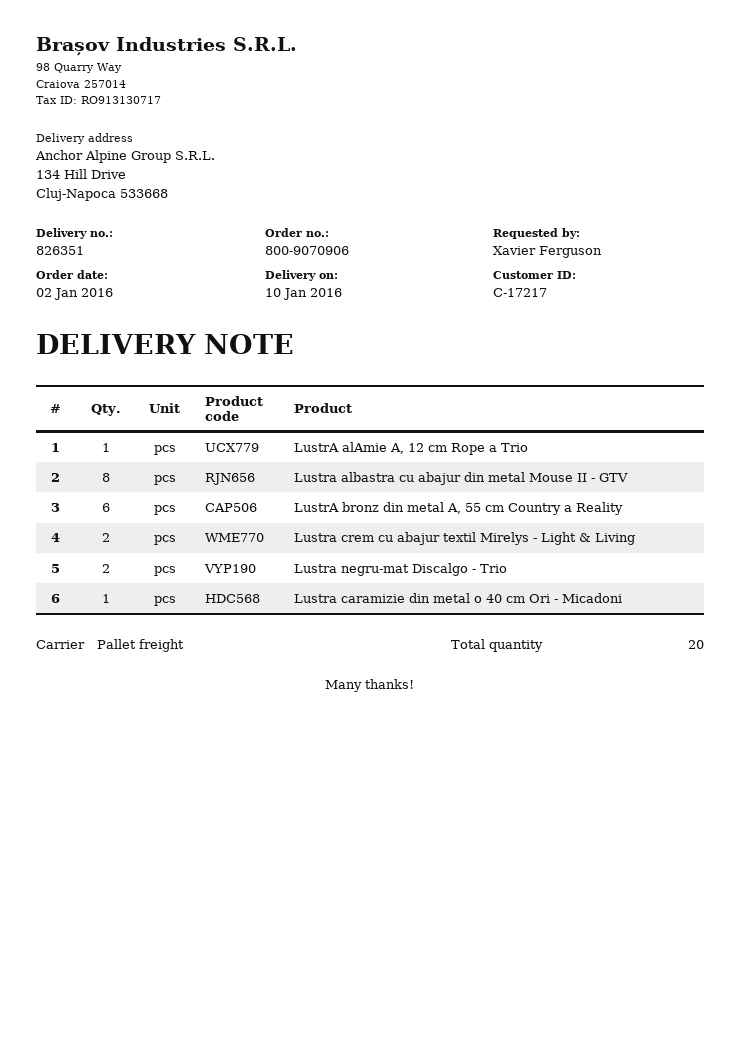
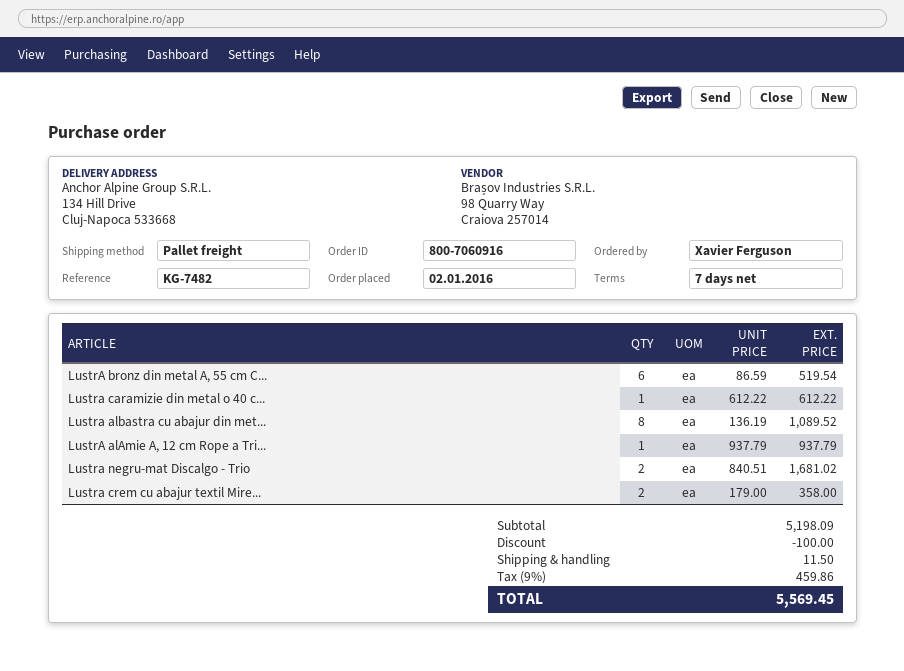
order number: 800-9070906 -> 800-7060916

